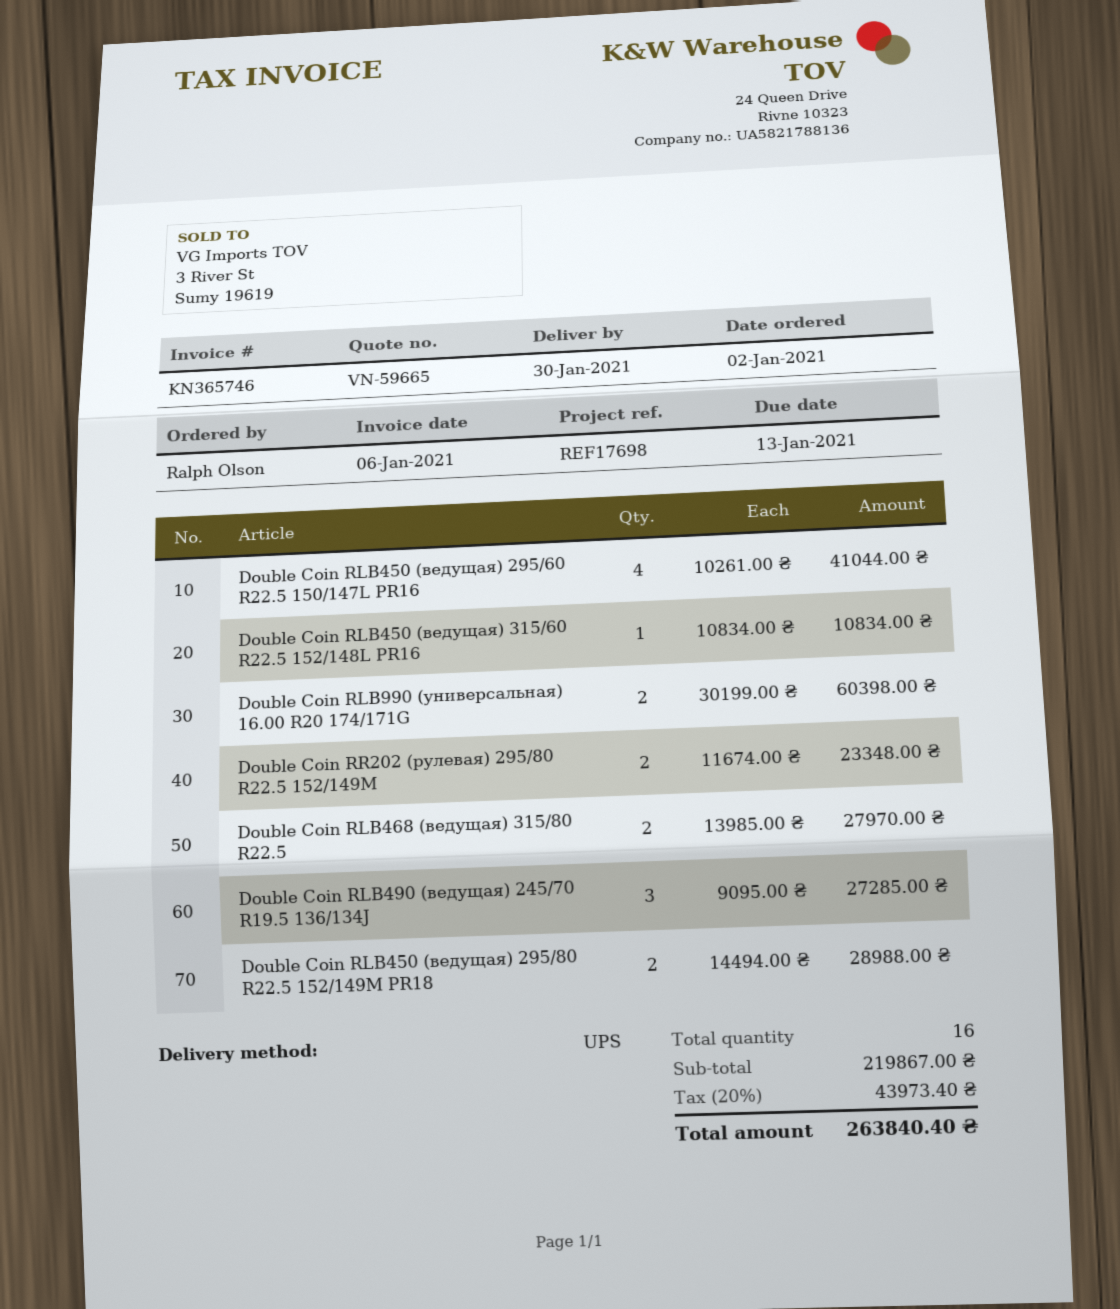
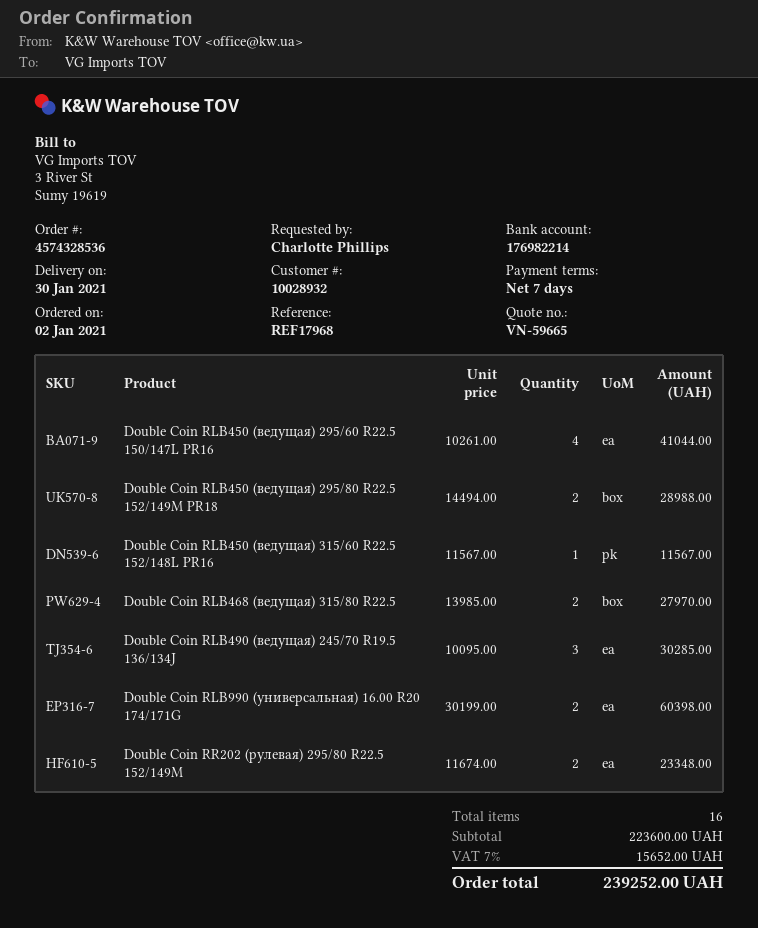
reference: REF17698 -> REF17968
ordered by: Ralph Olson -> Charlotte Phillips
Double Coin RLB450 (ведущая) 315/60 R22.5 152/148L PR16: 1 x 10834.00 = 10834.00 -> 1 x 11567.00 = 11567.00
Double Coin RLB490 (ведущая) 245/70 R19.5 136/134J: 3 x 9095.00 = 27285.00 -> 3 x 10095.00 = 30285.00
subtotal: 219867.00 -> 223600.00
tax: 20% = 43973.40 -> 7% = 15652.00
total: 263840.40 -> 239252.00

